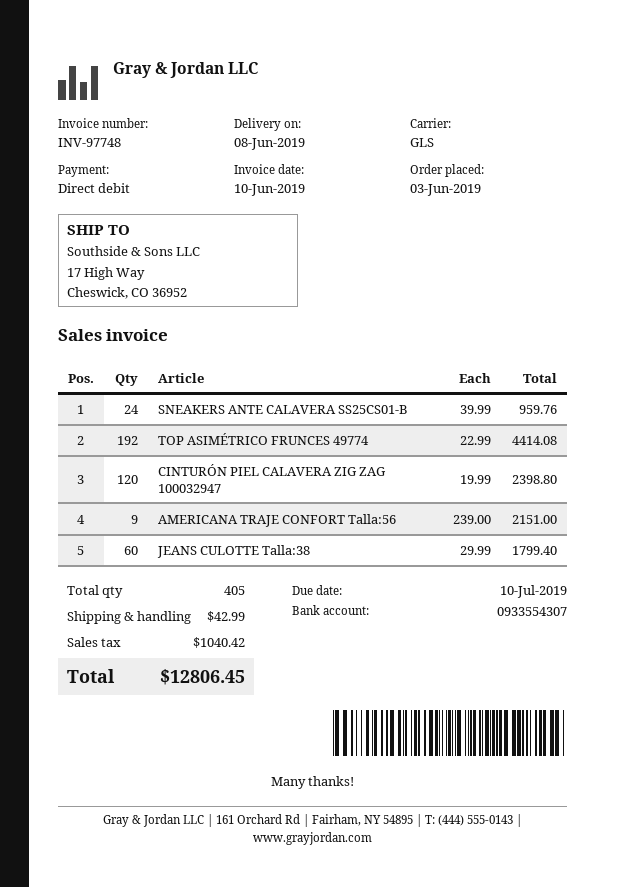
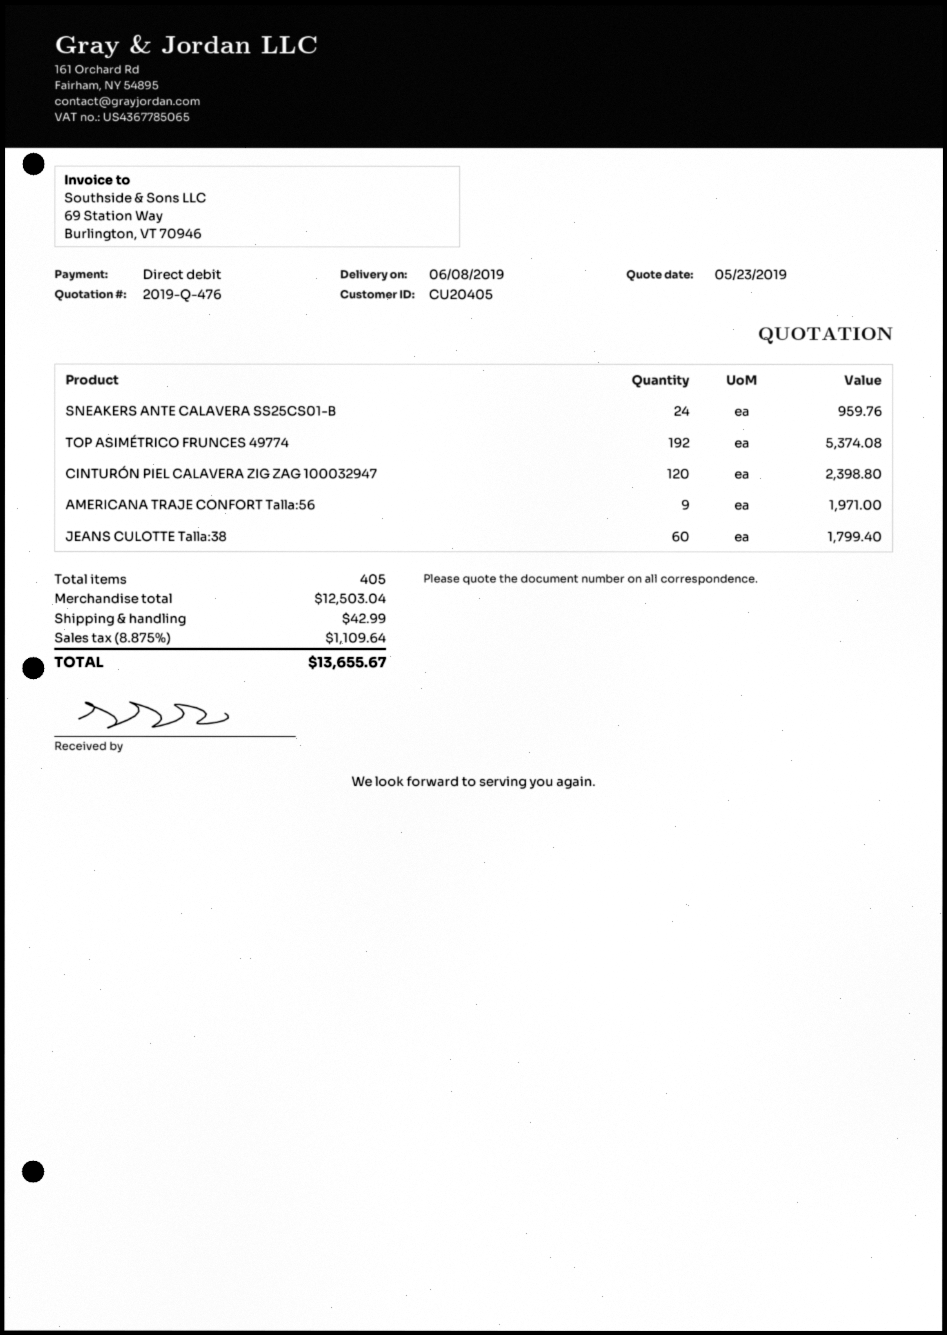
TOP ASIMÉTRICO FRUNCES 49774: 192 for 4414.08 -> 192 for 5374.08
AMERICANA TRAJE CONFORT Talla:56: 9 for 2151.00 -> 9 for 1971.00
tax: 1040.42 -> 1109.64
total: 12806.45 -> 13655.67

